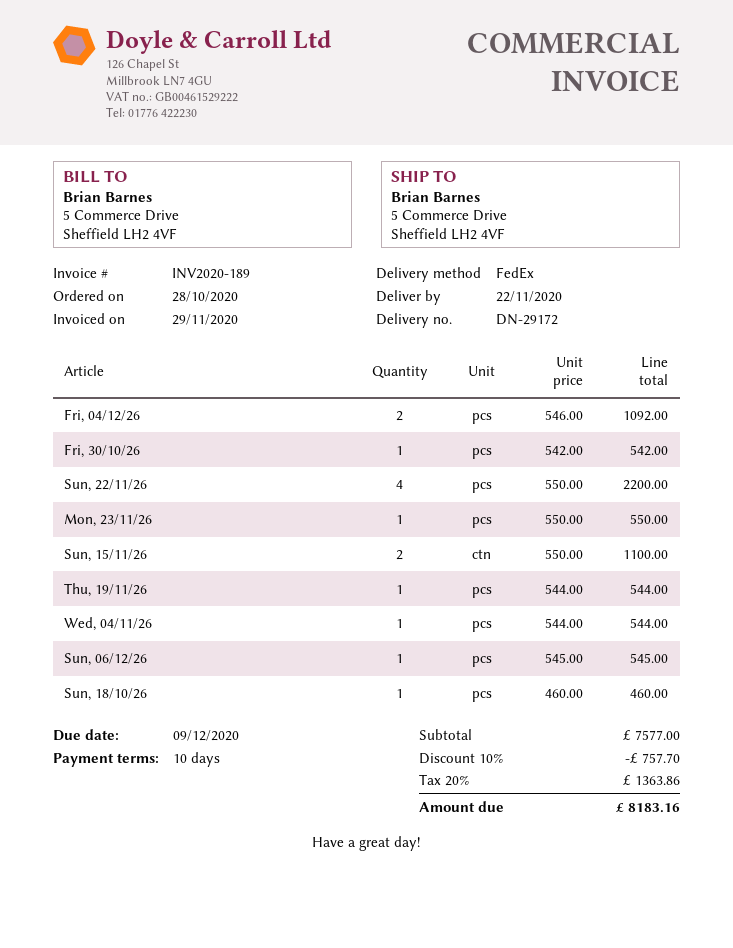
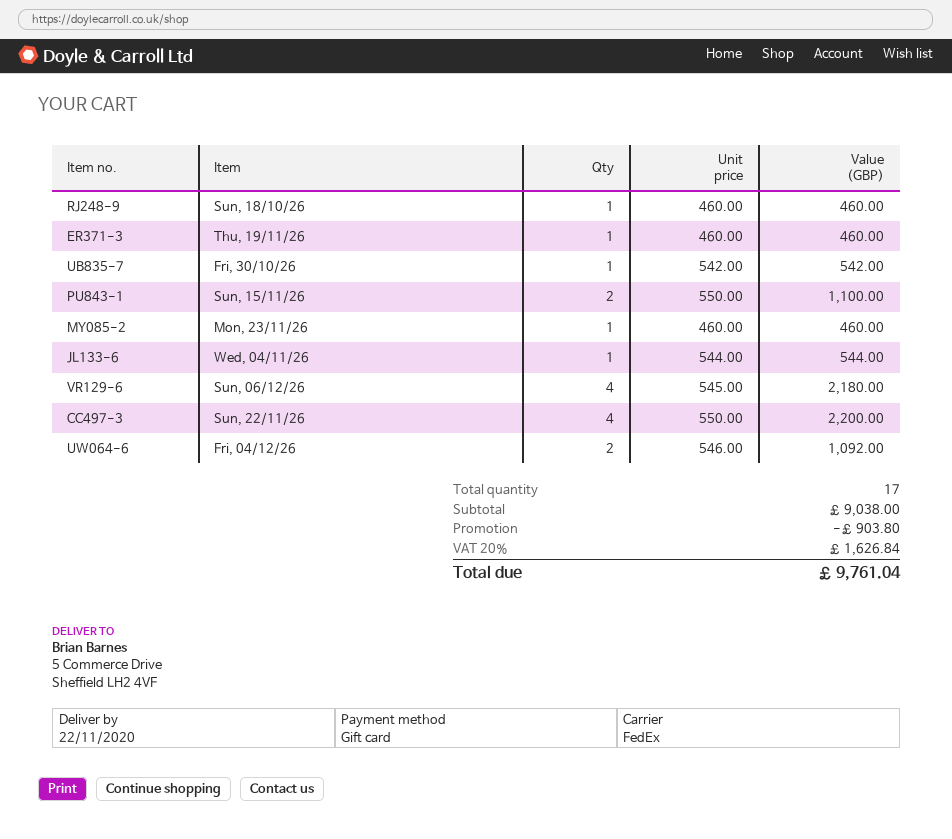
Mon, 23/11/26: 1 x 550.00 = 550.00 -> 1 x 460.00 = 460.00
Thu, 19/11/26: 1 x 544.00 = 544.00 -> 1 x 460.00 = 460.00
Sun, 06/12/26: 1 x 545.00 = 545.00 -> 4 x 545.00 = 2180.00
subtotal: 7577.00 -> 9038.00
discount: 757.70 -> 903.80
tax: 20% = 1363.86 -> 20% = 1626.84
total: 8183.16 -> 9761.04

